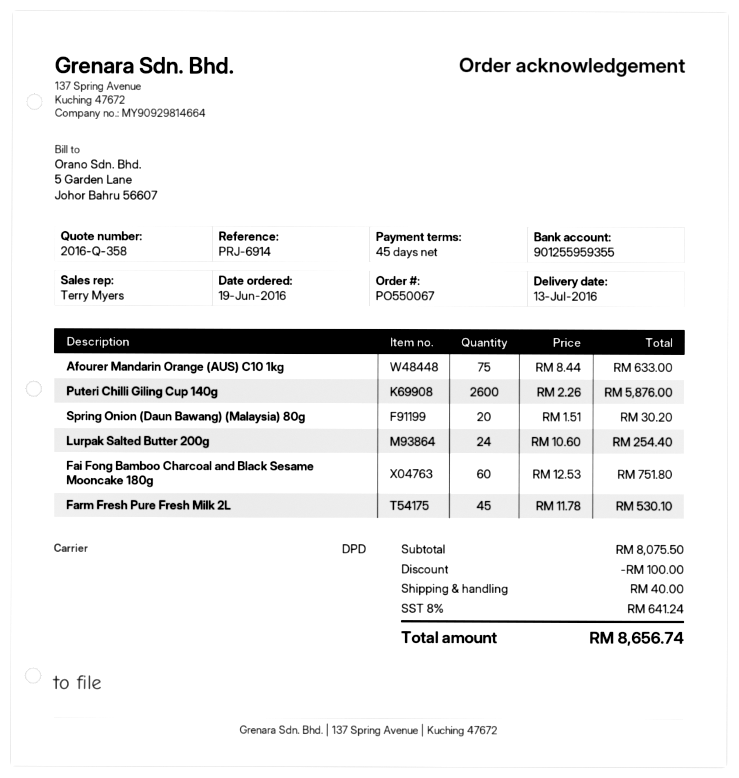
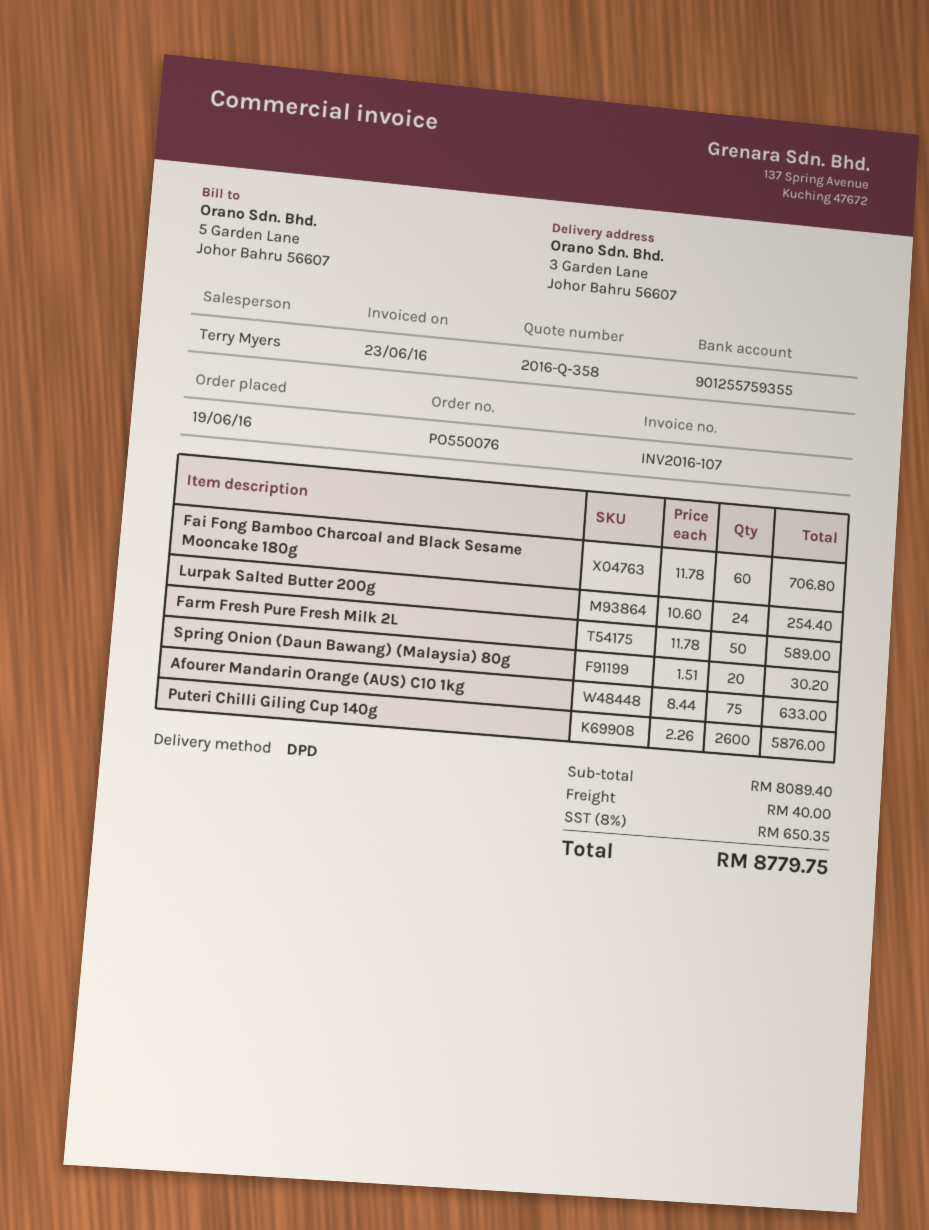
order number: PO550067 -> PO550076
bank account: 901255959355 -> 901255759355
Fai Fong Bamboo Charcoal and Black Sesame Mooncake 180g: 60 x 12.53 = 751.80 -> 60 x 11.78 = 706.80
Farm Fresh Pure Fresh Milk 2L: 45 x 11.78 = 530.10 -> 50 x 11.78 = 589.00
subtotal: 8075.50 -> 8089.40
discount: 100.00 -> none
tax: 8% = 641.24 -> 8% = 650.35
total: 8656.74 -> 8779.75

